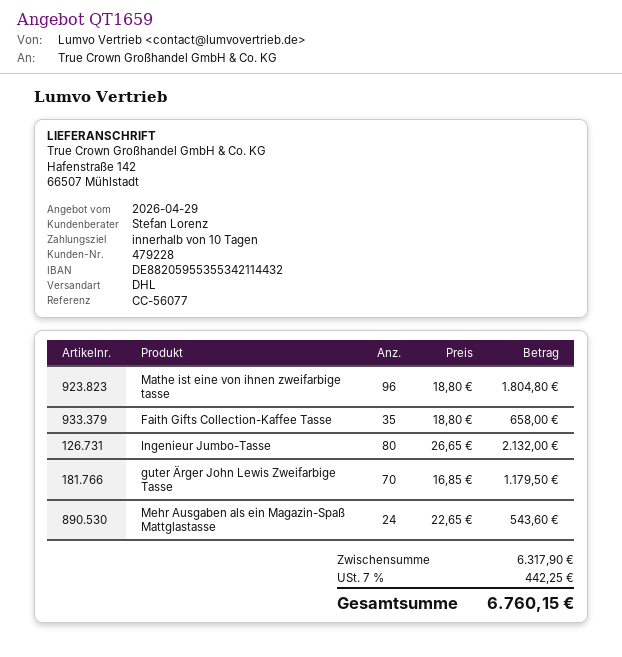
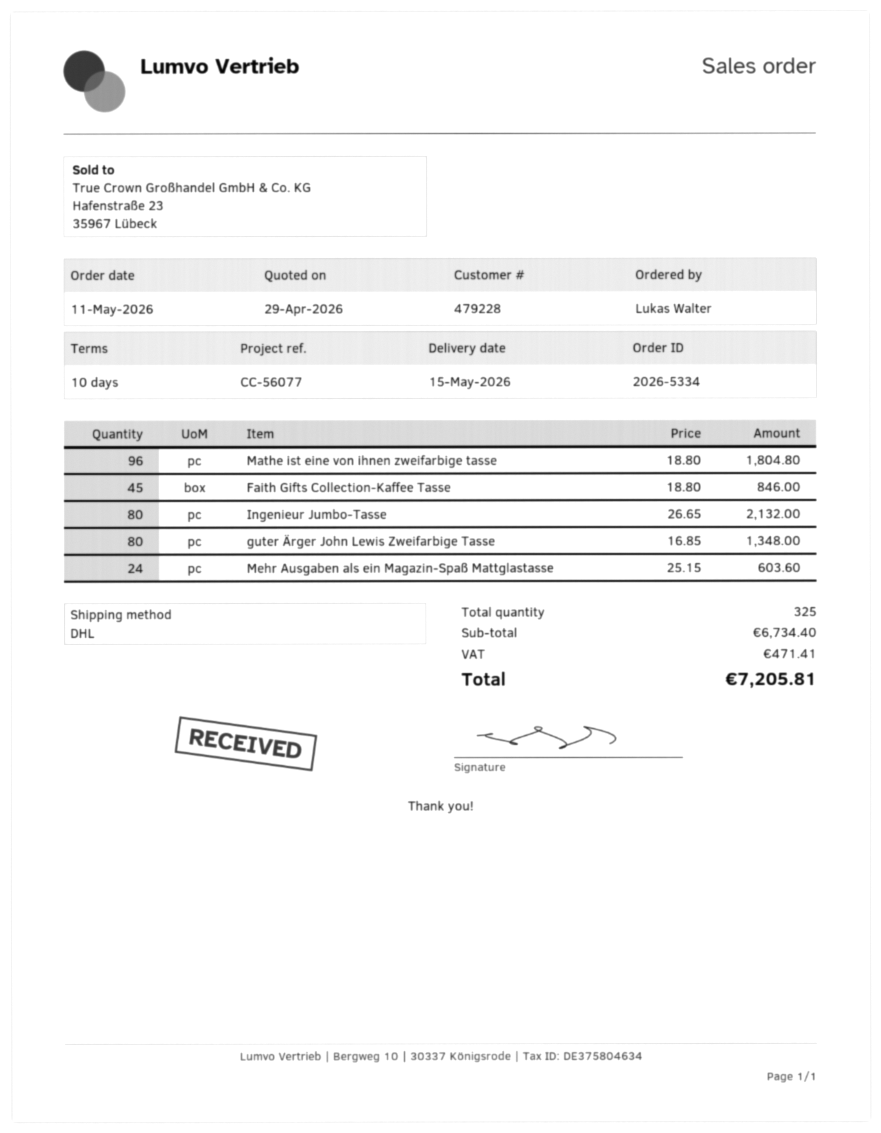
Faith Gifts Collection-Kaffee Tasse: 35 x 18.80 = 658.00 -> 45 x 18.80 = 846.00
guter Ärger John Lewis Zweifarbige Tasse: 70 x 16.85 = 1179.50 -> 80 x 16.85 = 1348.00
Mehr Ausgaben als ein Magazin-Spaß Mattglastasse: 24 x 22.65 = 543.60 -> 24 x 25.15 = 603.60
subtotal: 6317.90 -> 6734.40
tax: 442.25 -> 471.41
total: 6760.15 -> 7205.81

